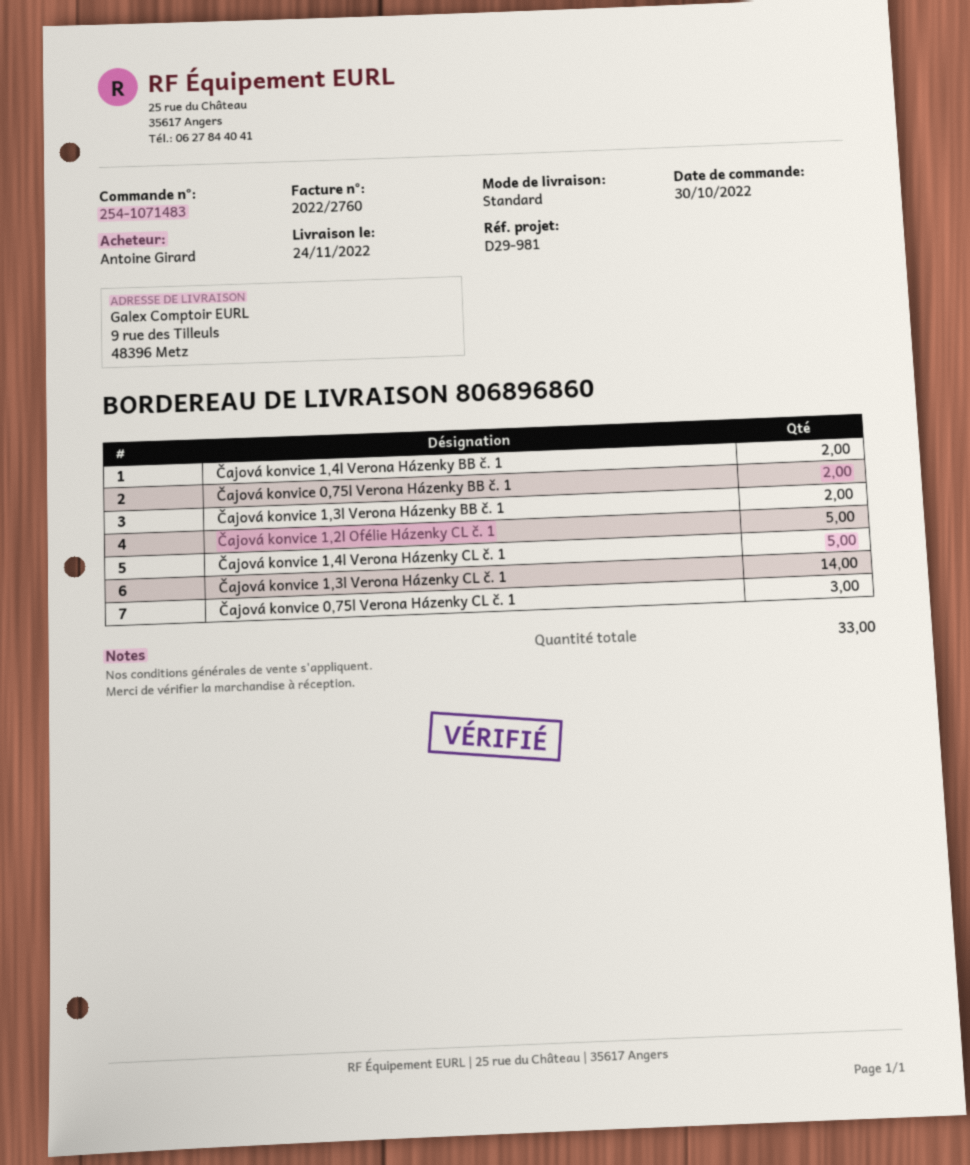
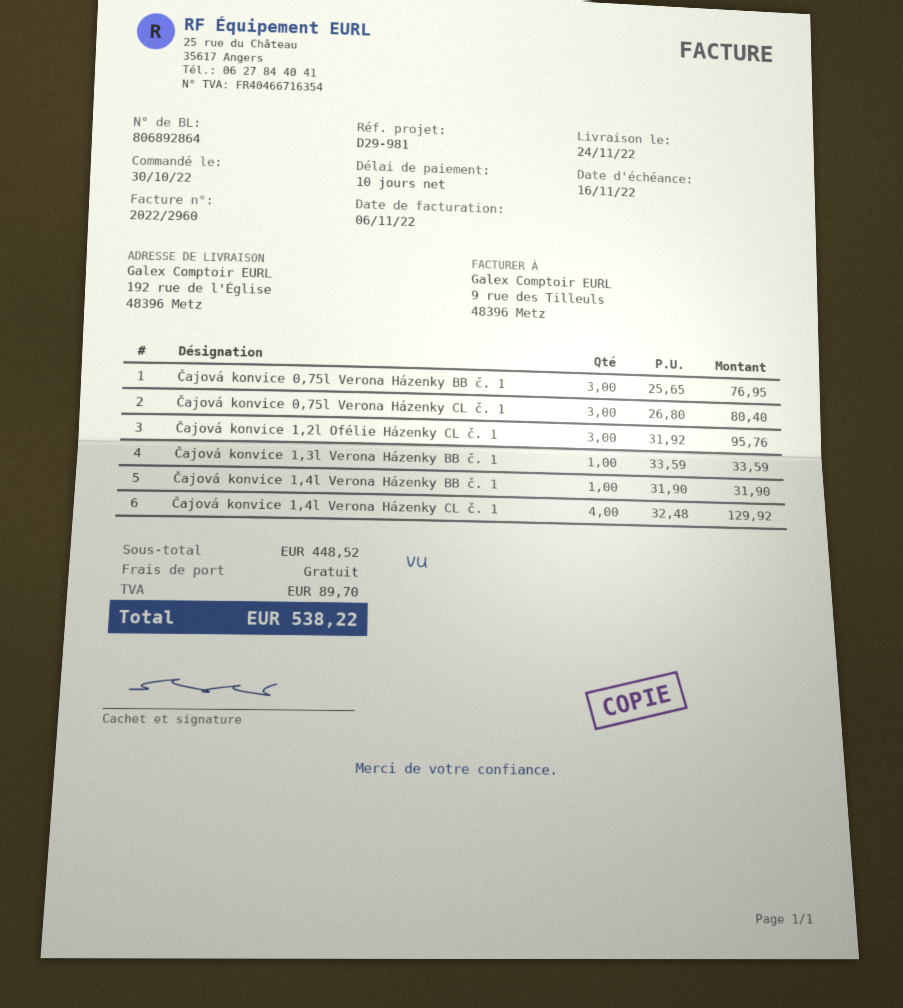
delivery note number: 806896860 -> 806892864
invoice number: 2022/2760 -> 2022/2960
ship to: 9 rue des Tilleuls, 48396 Metz -> 192 rue de l'Église, 48396 Metz
Čajová konvice 1,4l Verona Házenky BB č. 1: 2 -> 1
Čajová konvice 0,75l Verona Házenky BB č. 1: 2 -> 3
Čajová konvice 1,3l Verona Házenky BB č. 1: 2 -> 1
Čajová konvice 1,2l Ofélie Házenky CL č. 1: 5 -> 3
Čajová konvice 1,4l Verona Házenky CL č. 1: 5 -> 4
Čajová konvice 1,3l Verona Házenky CL č. 1: 14 -> none

